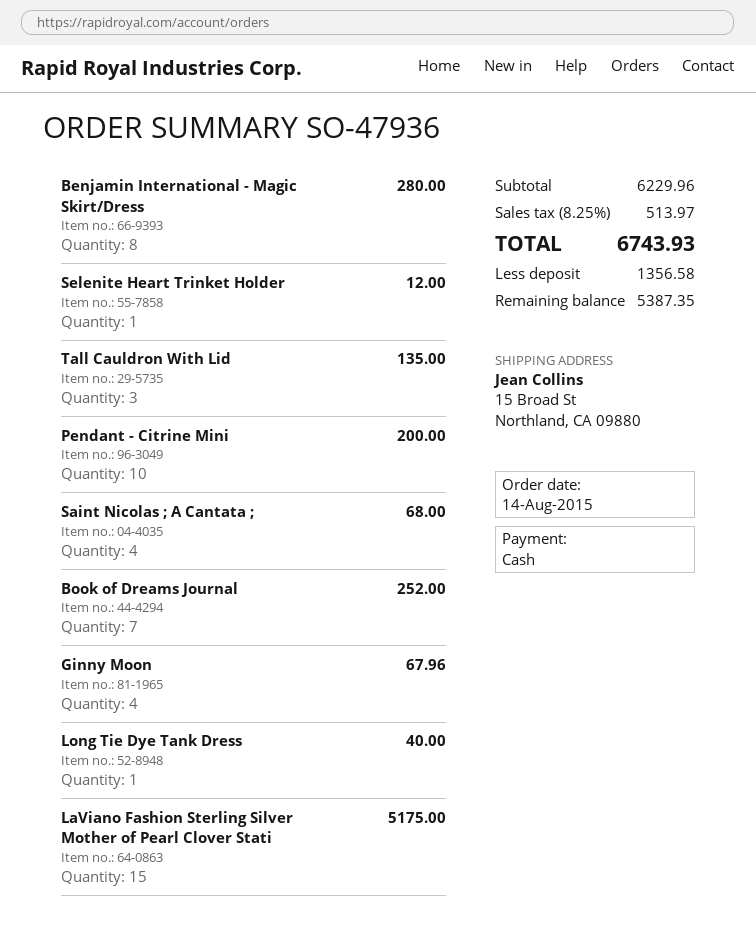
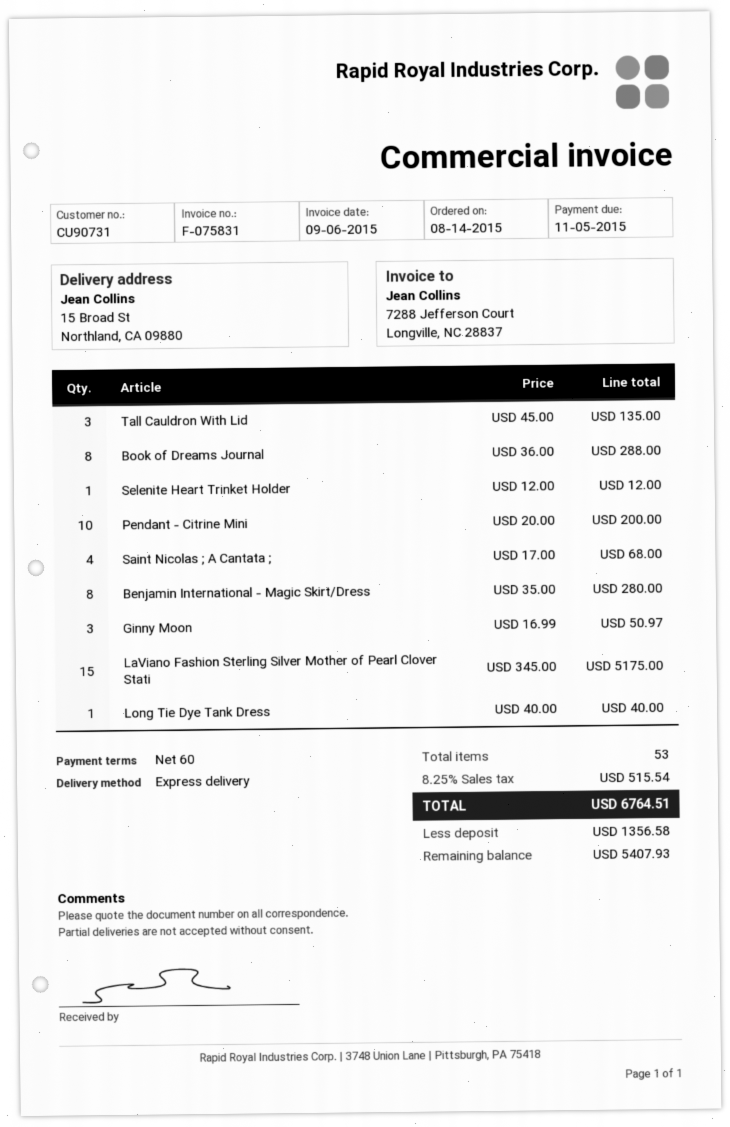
Book of Dreams Journal: 7 for 252.00 -> 8 for 288.00
Ginny Moon: 4 for 67.96 -> 3 for 50.97
tax: 8.25% = 513.97 -> 8.25% = 515.54
total: 6743.93 -> 6764.51
balance: 5387.35 -> 5407.93

